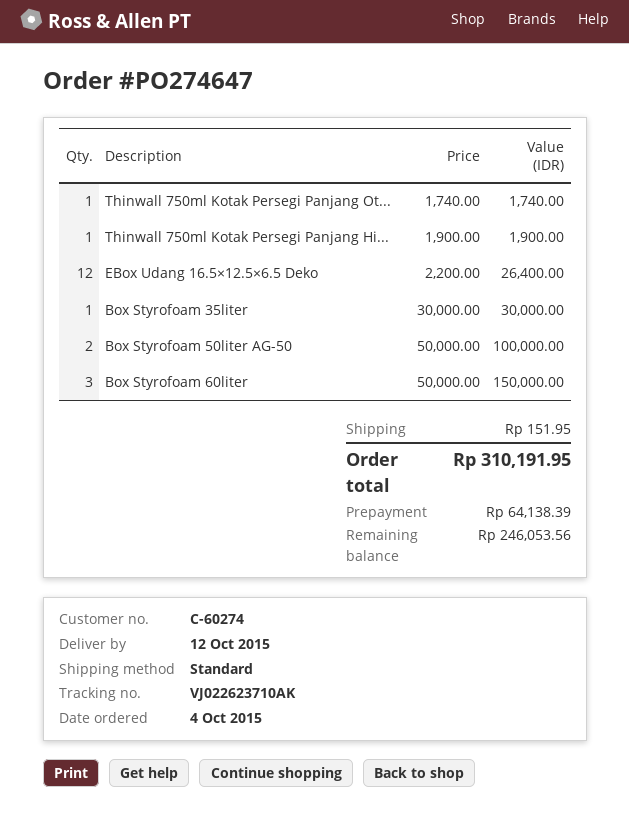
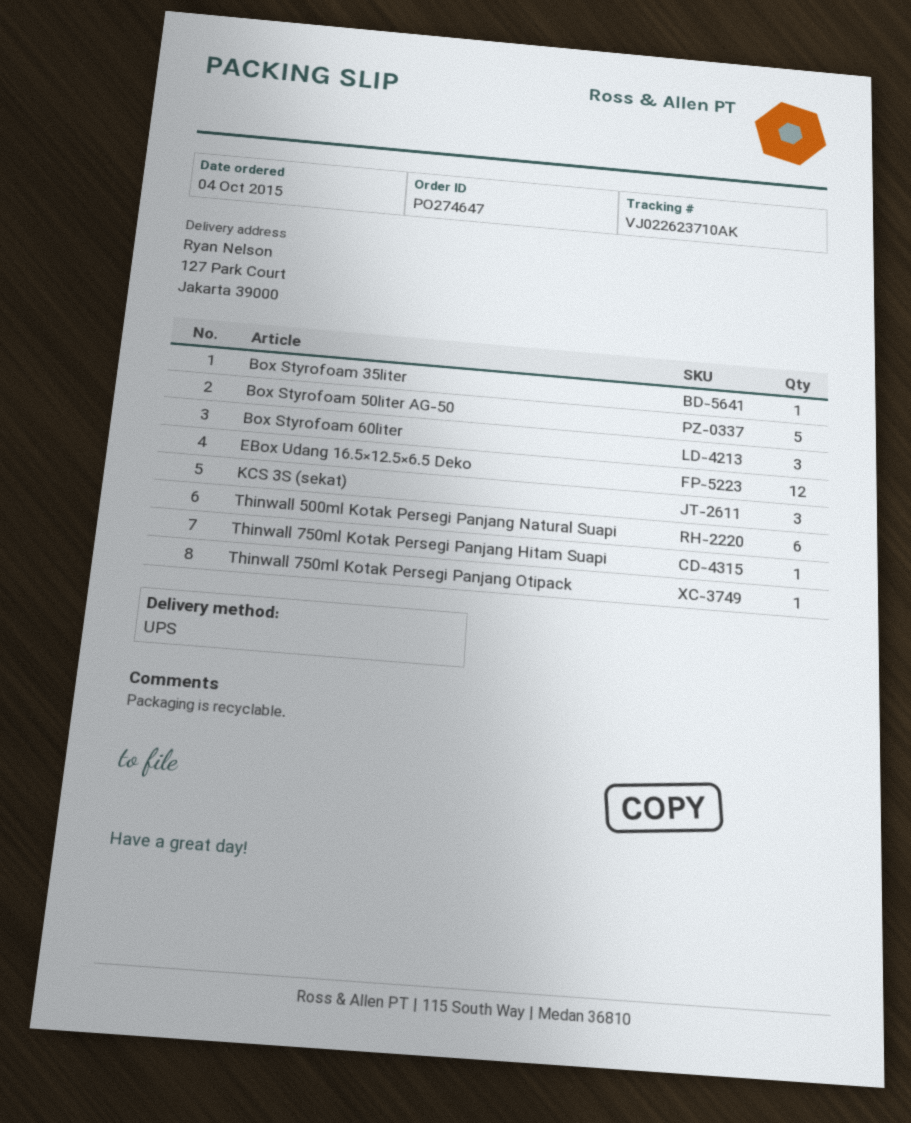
shipping method: standard -> UPS
Box Styrofoam 50liter AG-50: 2 -> 5
KCS 3S (sekat): none -> 3
Thinwall 500ml Kotak Persegi Panjang Natural Suapi: none -> 6

